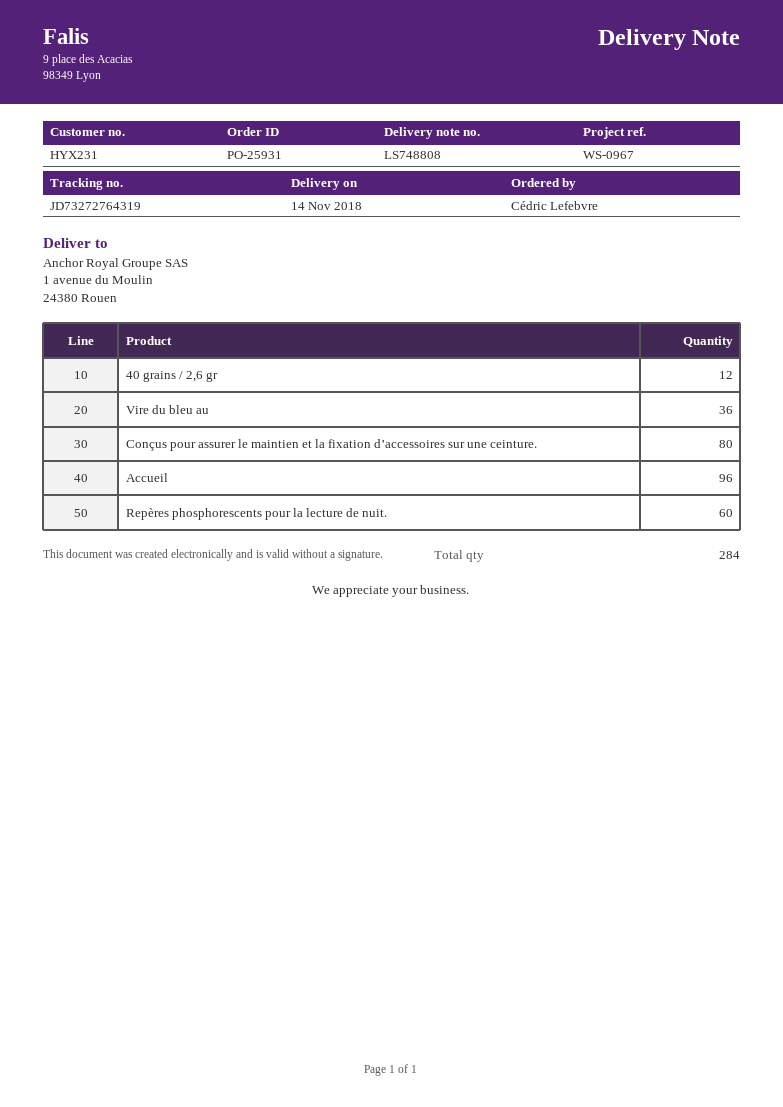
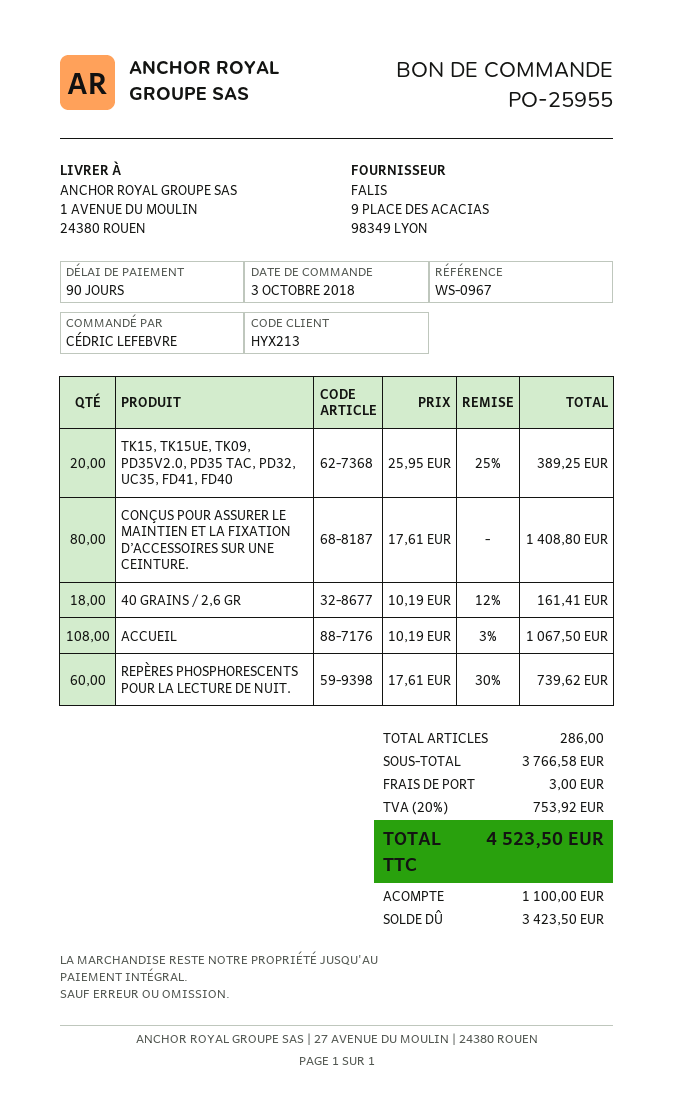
order number: PO-25931 -> PO-25955
customer number: HYX231 -> HYX213
40 grains / 2,6 gr: 12 -> 18
Vire du bleu au: 36 -> none
Accueil: 96 -> 108
TK15, TK15UE, TK09, PD35V2.0, PD35 TAC, PD32, UC35, FD41, FD40: none -> 20
total quantity: 284 -> 286

